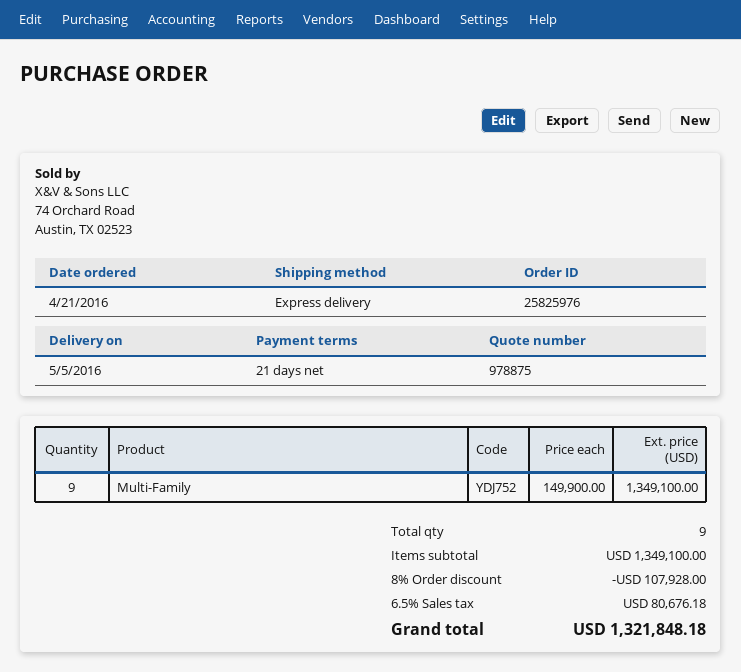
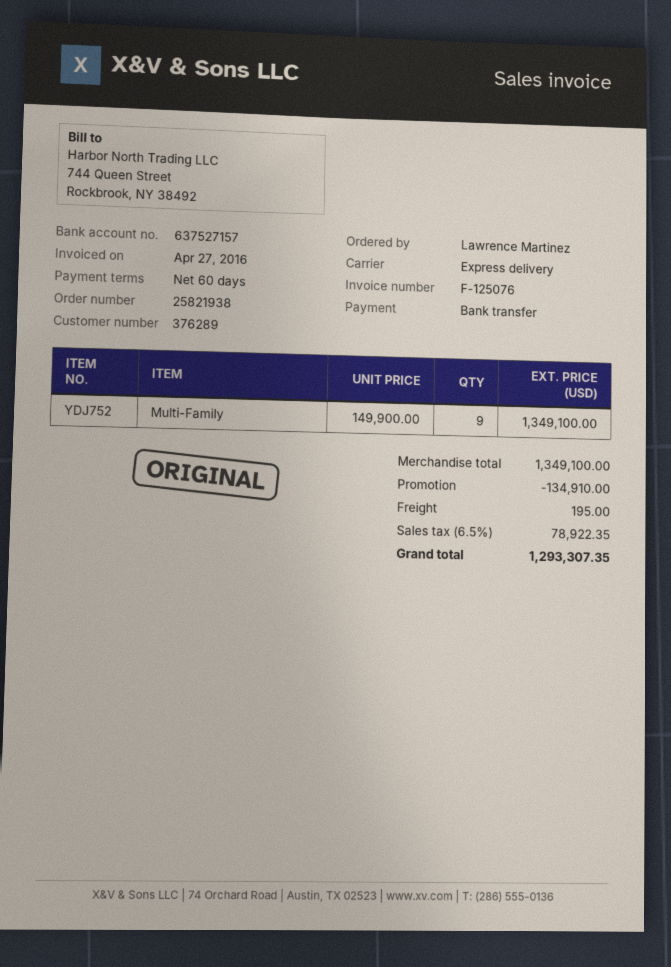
order number: 25825976 -> 25821938
payment terms: 21 days -> 60 days
discount: 107928.00 -> 134910.00
shipping: none -> 195.00
tax: 6.5% = 80676.18 -> 6.5% = 78922.35
total: 1321848.18 -> 1293307.35

